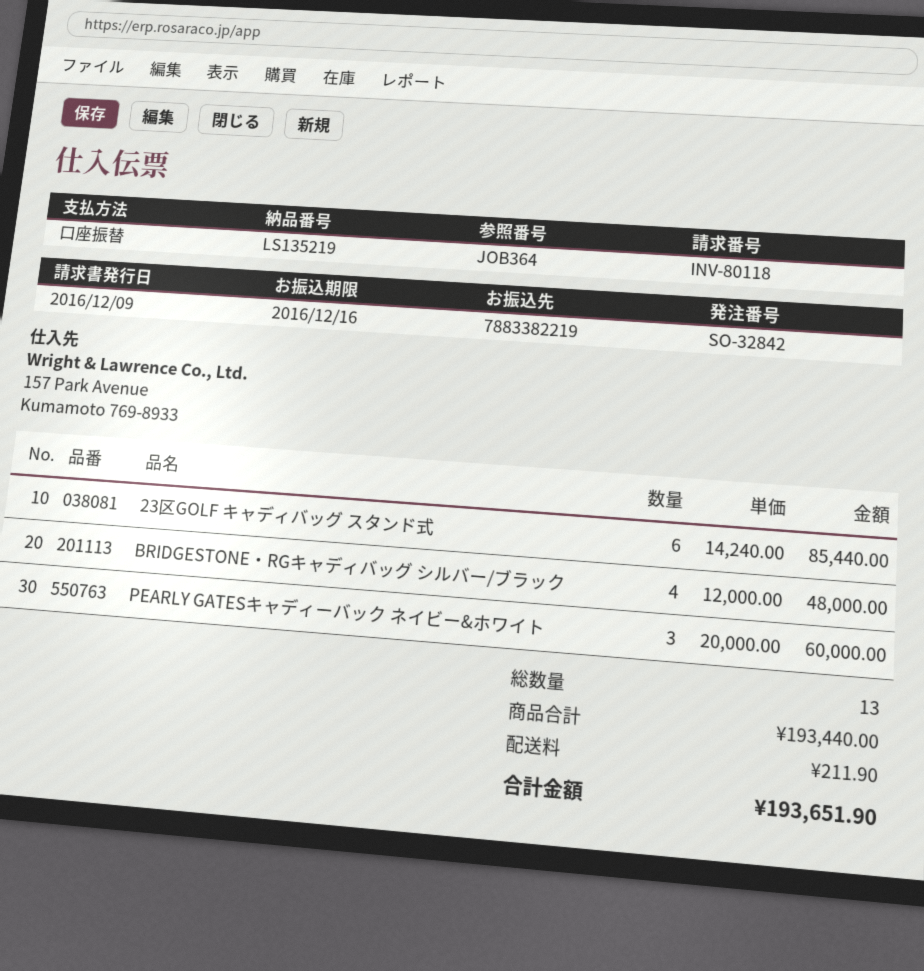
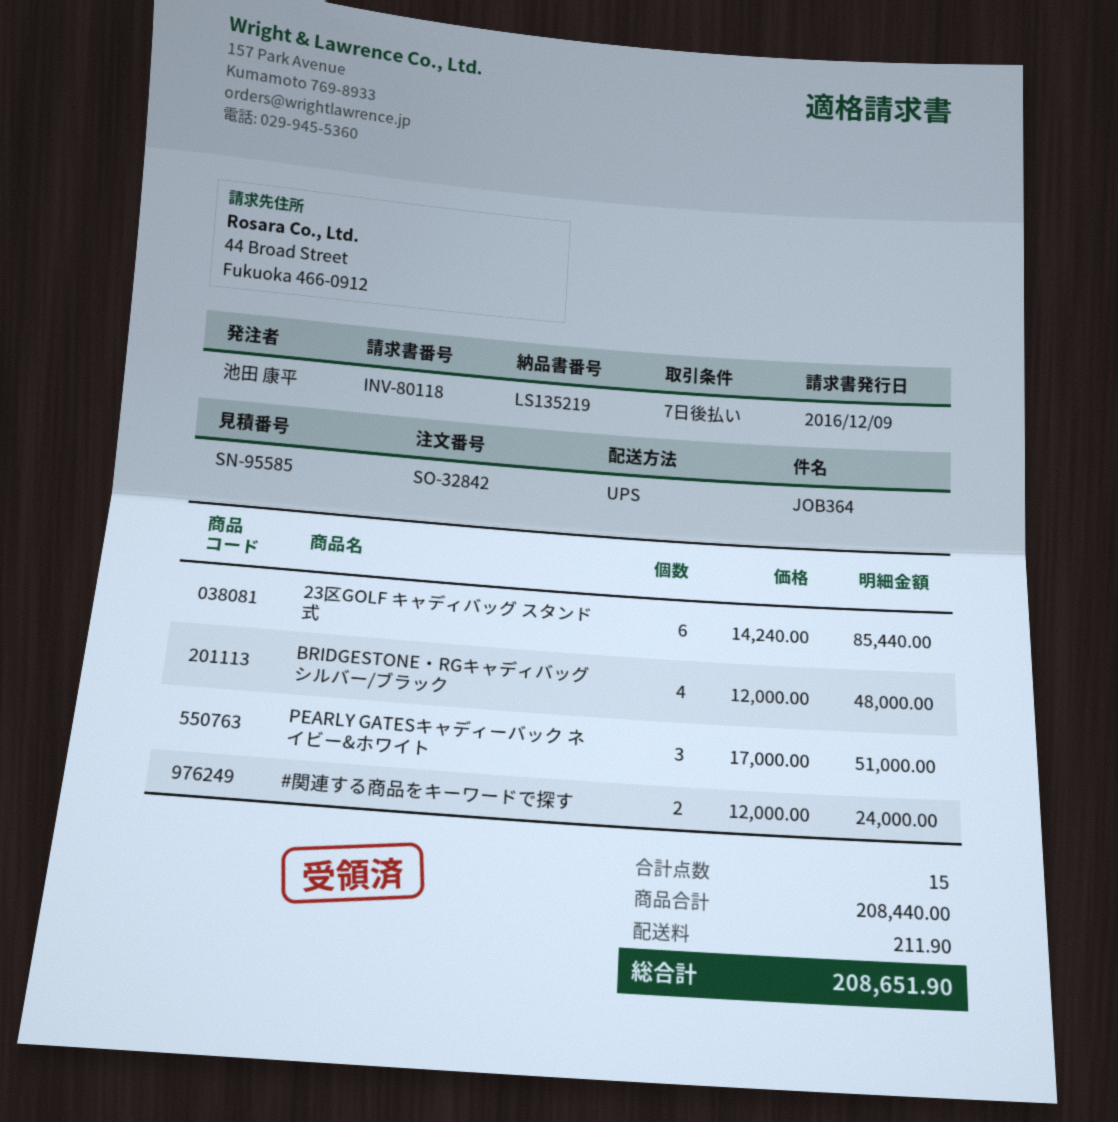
PEARLY GATESキャディーバック ネイビー&ホワイト: 3 x 20000.00 = 60000.00 -> 3 x 17000.00 = 51000.00
#関連する商品をキーワードで探す: none -> 2 x 12000.00 = 24000.00
total quantity: 13 -> 15
subtotal: 193440.00 -> 208440.00
total: 193651.90 -> 208651.90

